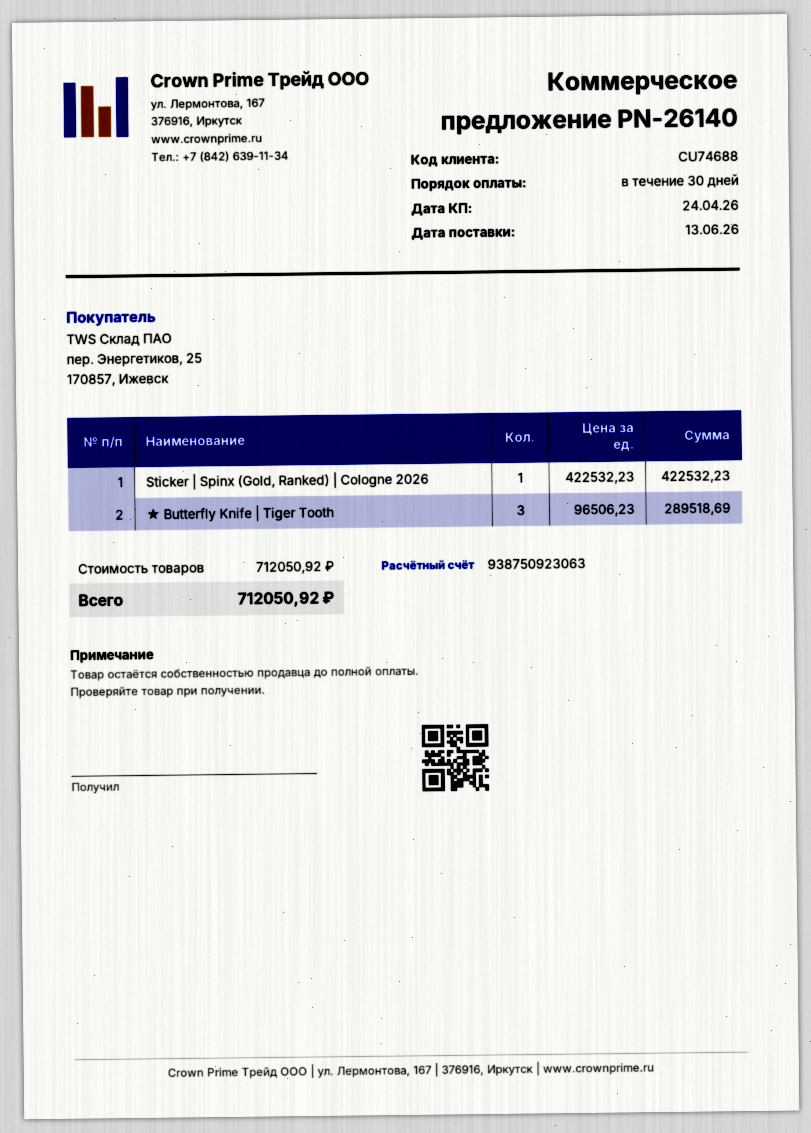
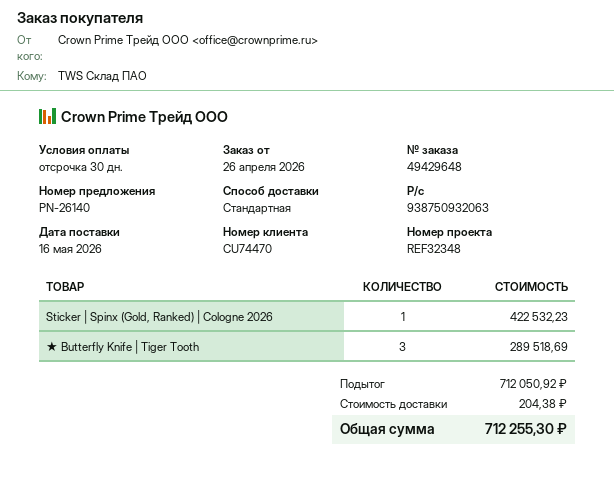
delivery date: 2026-06-13 -> 2026-05-16
customer number: CU74688 -> CU74470
bank account: 938750923063 -> 938750932063
shipping: none -> 204.38
total: 712050.92 -> 712255.30

